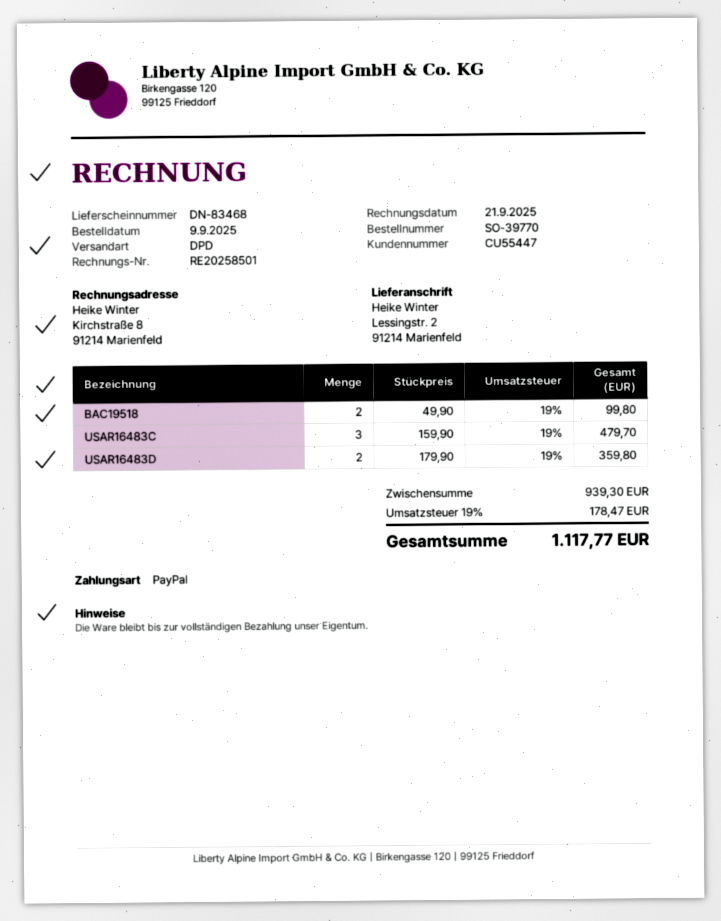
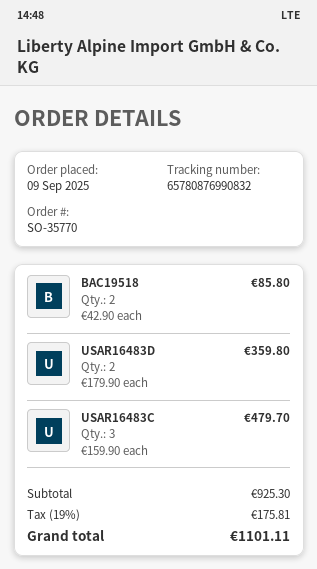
order number: SO-39770 -> SO-35770
BAC19518: 2 x 49.90 = 99.80 -> 2 x 42.90 = 85.80
subtotal: 939.30 -> 925.30
tax: 19% = 178.47 -> 19% = 175.81
total: 1117.77 -> 1101.11

